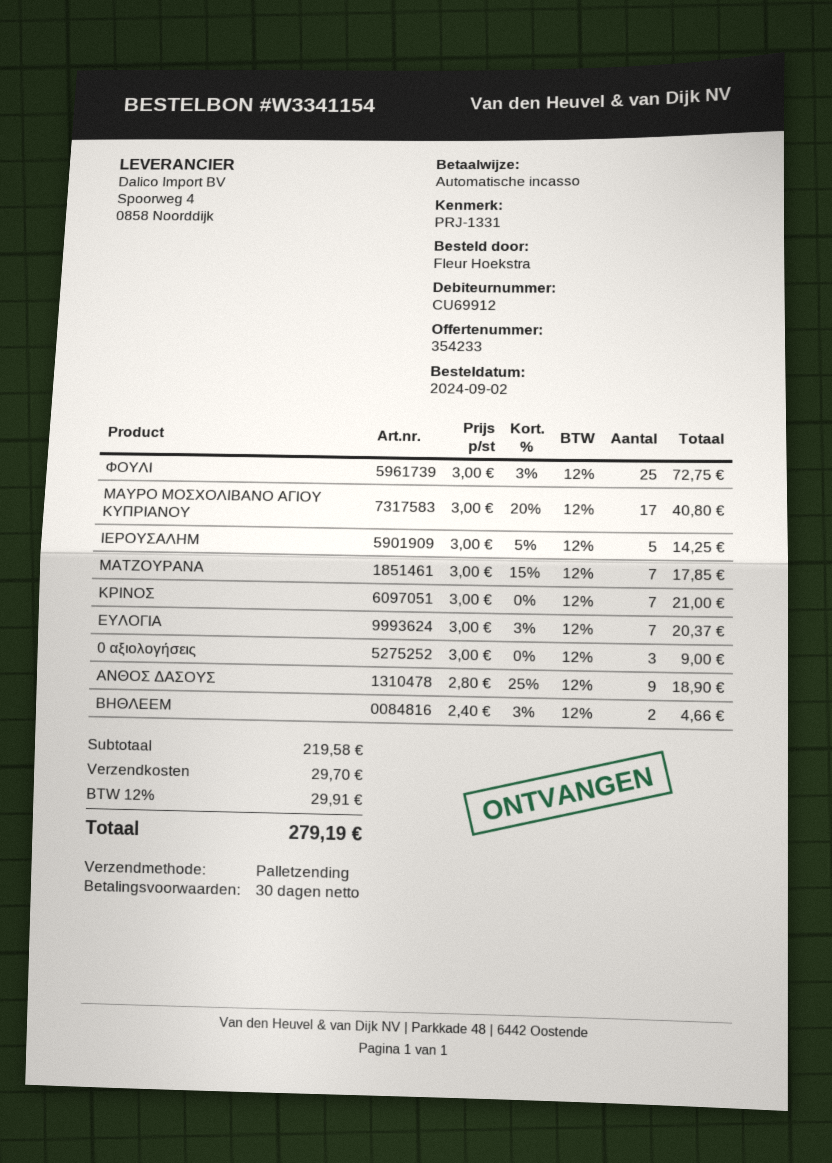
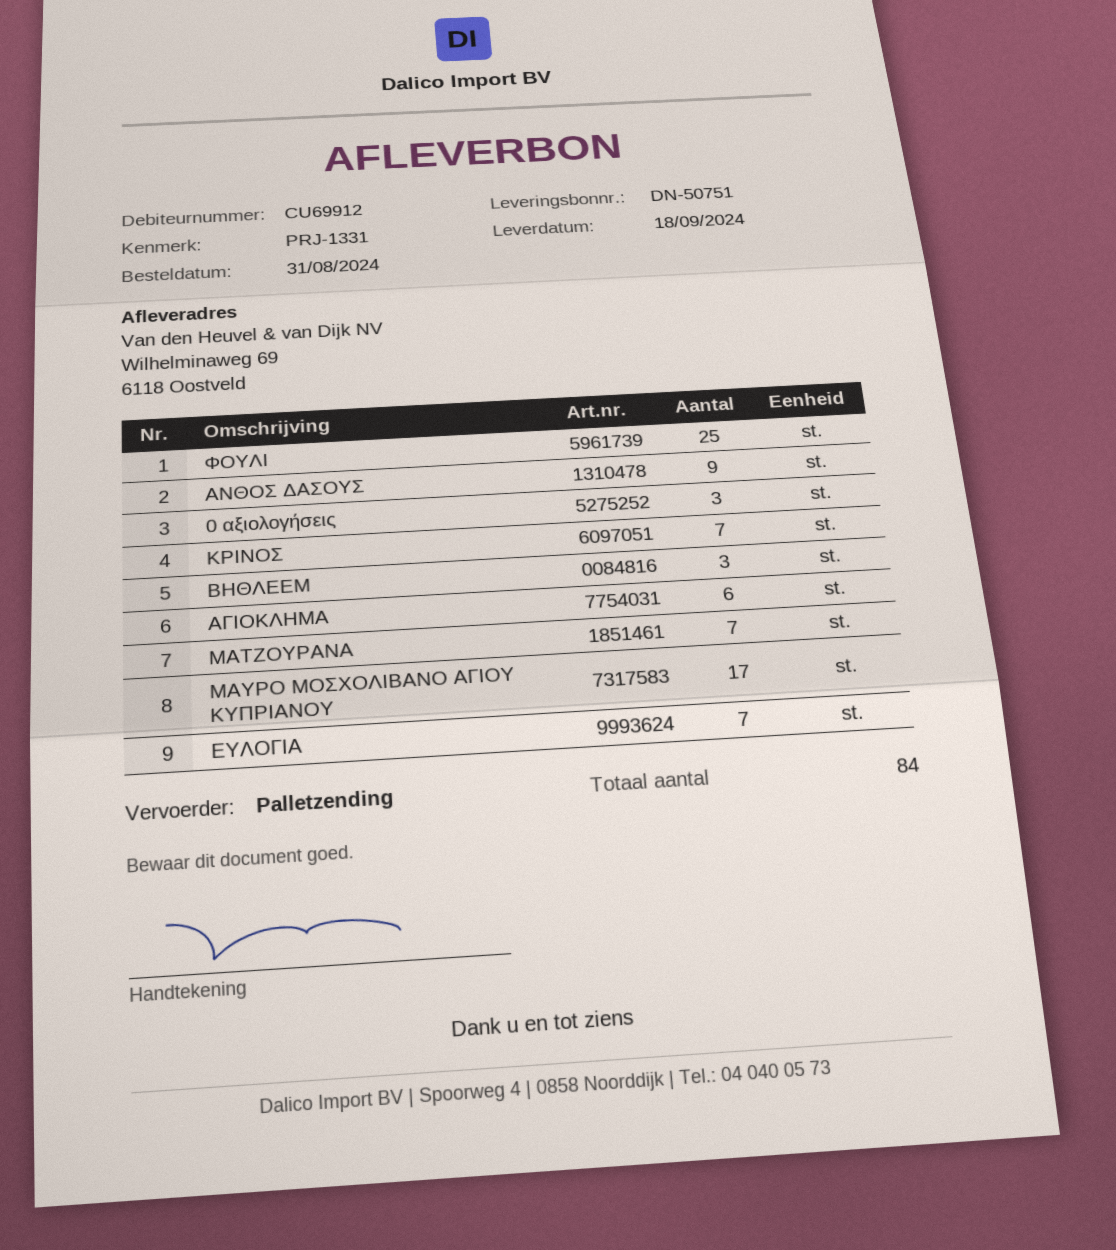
order date: 2024-09-02 -> 2024-08-31
ΙΕΡΟΥΣΑΛΗΜ: 5 -> none
ΒΗΘΛΕΕΜ: 2 -> 3
ΑΓΙΟΚΛΗΜΑ: none -> 6

